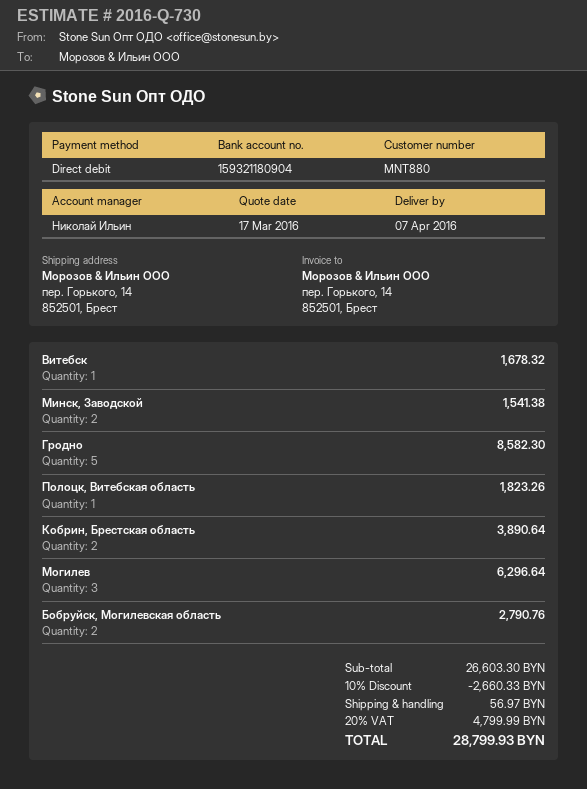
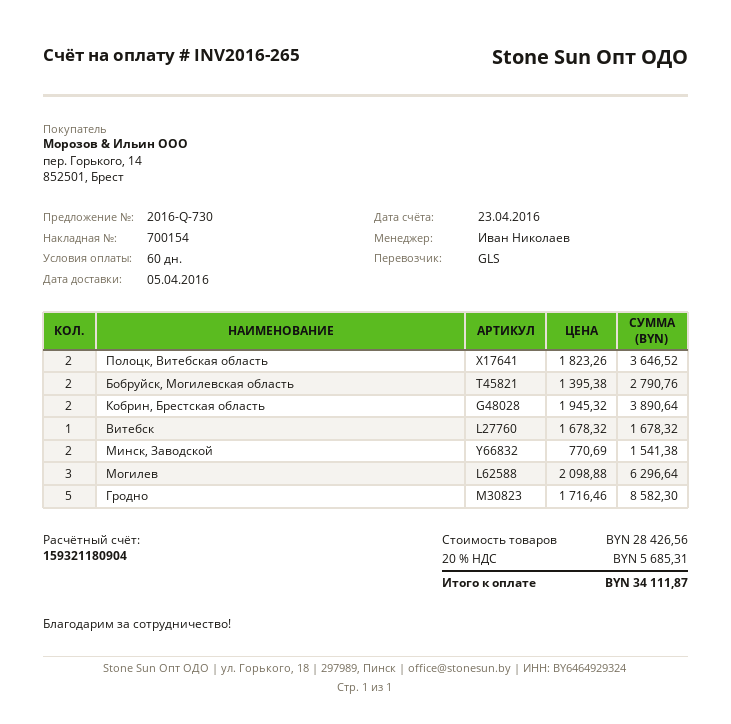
delivery date: 2016-04-07 -> 2016-04-05
sales rep: Николай Ильин -> Иван Николаев
Полоцк, Витебская область: 1 for 1823.26 -> 2 for 3646.52
subtotal: 26603.30 -> 28426.56
discount: 10% = 2660.33 -> none
shipping: 56.97 -> none
tax: 20% = 4799.99 -> 20% = 5685.31
total: 28799.93 -> 34111.87

